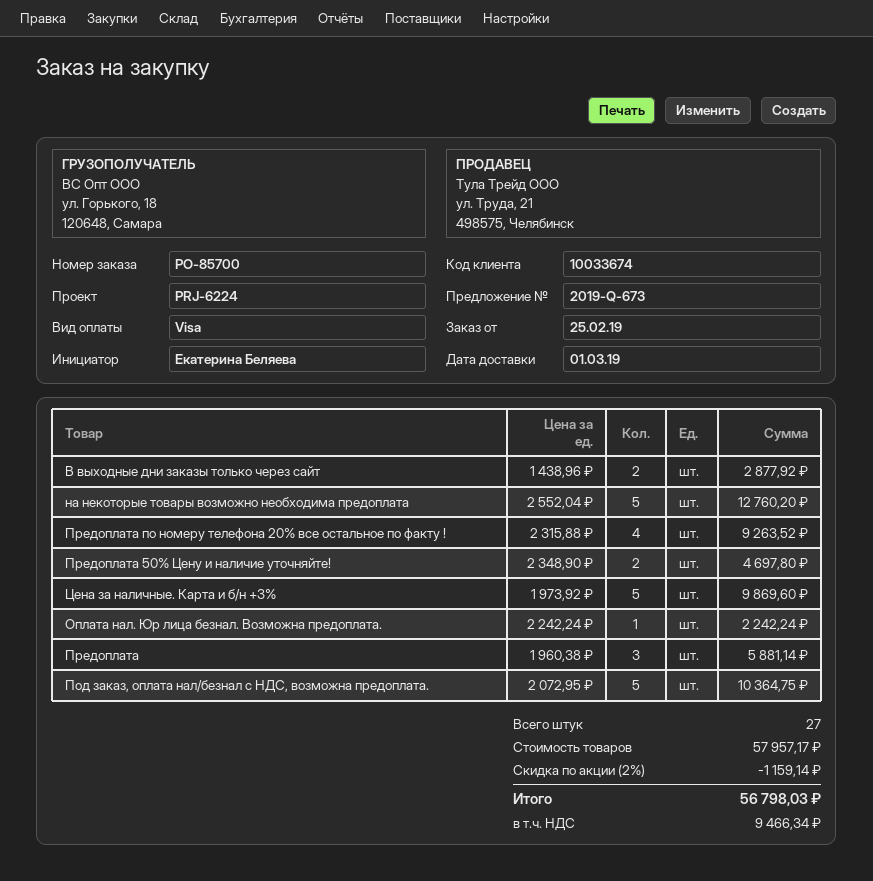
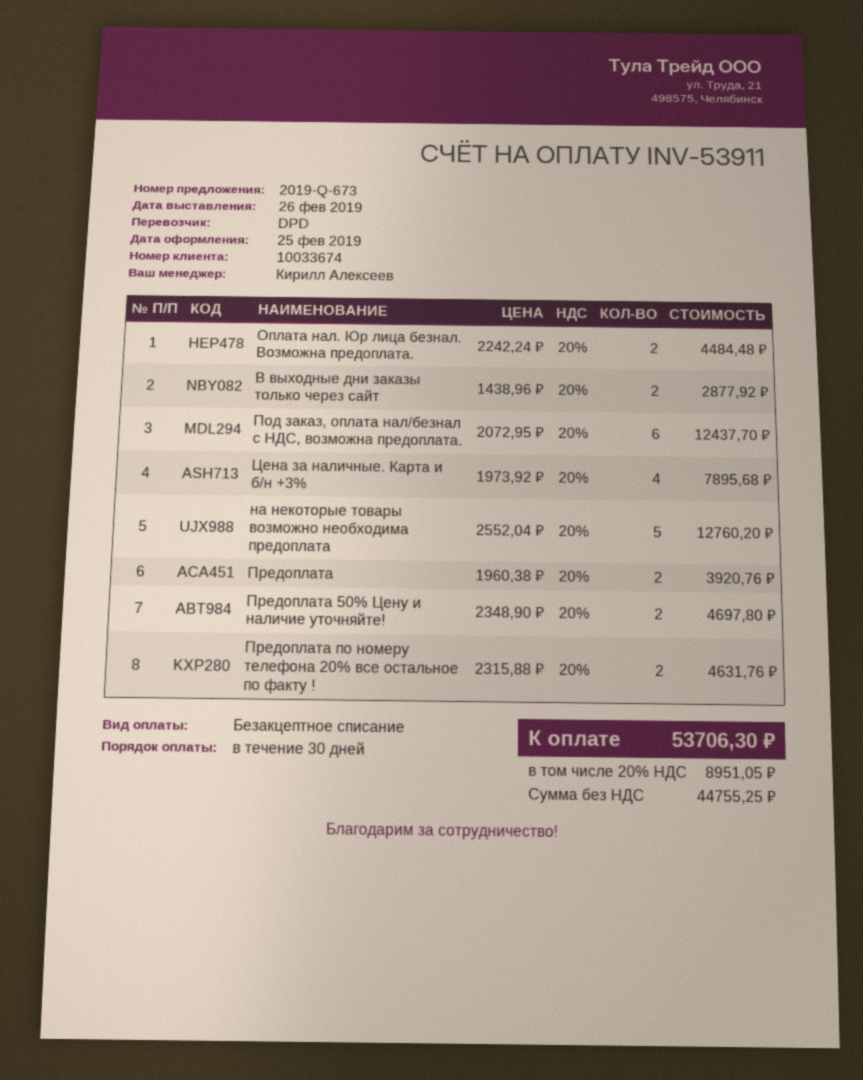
payment method: Visa -> direct debit
Предоплата по номеру телефона 20% все остальное по факту !: 4 x 2315.88 = 9263.52 -> 2 x 2315.88 = 4631.76
Цена за наличные. Карта и б/н +3%: 5 x 1973.92 = 9869.60 -> 4 x 1973.92 = 7895.68
Оплата нал. Юр лица безнал. Возможна предоплата.: 1 x 2242.24 = 2242.24 -> 2 x 2242.24 = 4484.48
Предоплата: 3 x 1960.38 = 5881.14 -> 2 x 1960.38 = 3920.76
Под заказ, оплата нал/безнал с НДС, возможна предоплата.: 5 x 2072.95 = 10364.75 -> 6 x 2072.95 = 12437.70
discount: 2% = 1159.14 -> none
tax: 9466.34 -> 8951.05
total: 56798.03 -> 53706.30

